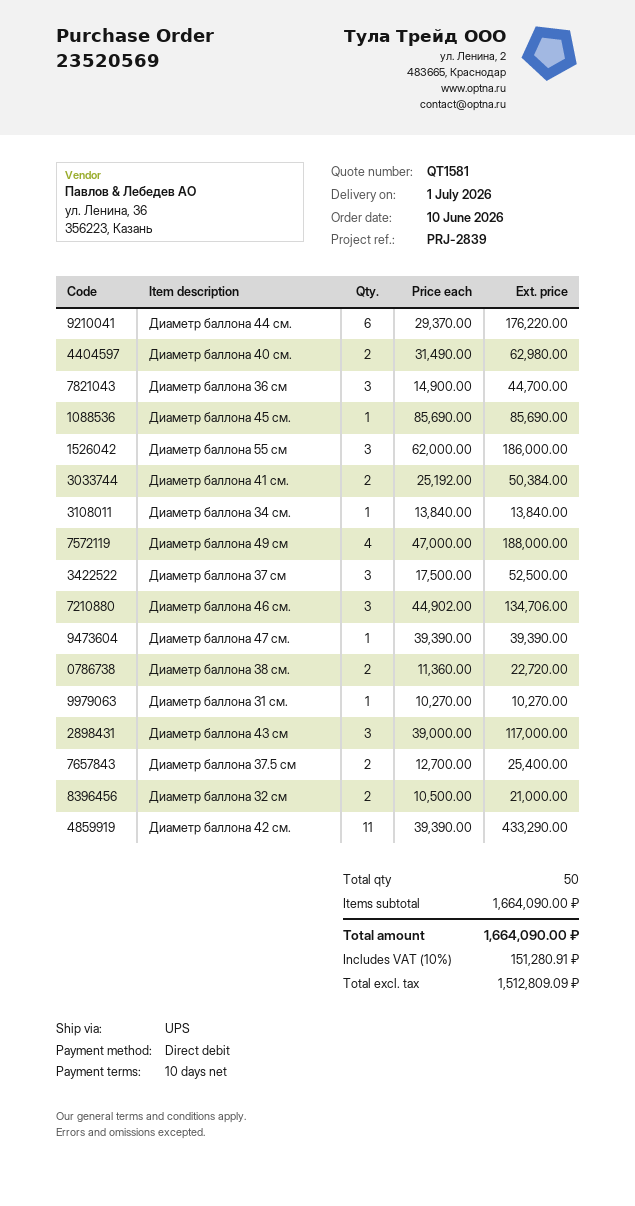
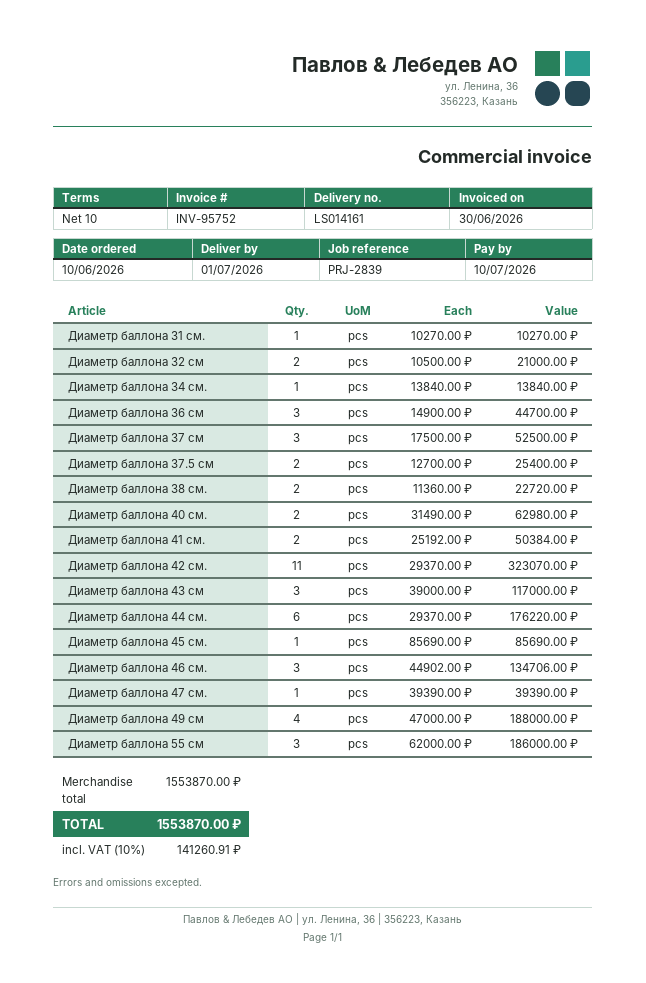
Диаметр баллона 42 см.: 11 x 39390.00 = 433290.00 -> 11 x 29370.00 = 323070.00
subtotal: 1664090.00 -> 1553870.00
tax: 10% = 151280.91 -> 10% = 141260.91
total: 1664090.00 -> 1553870.00

